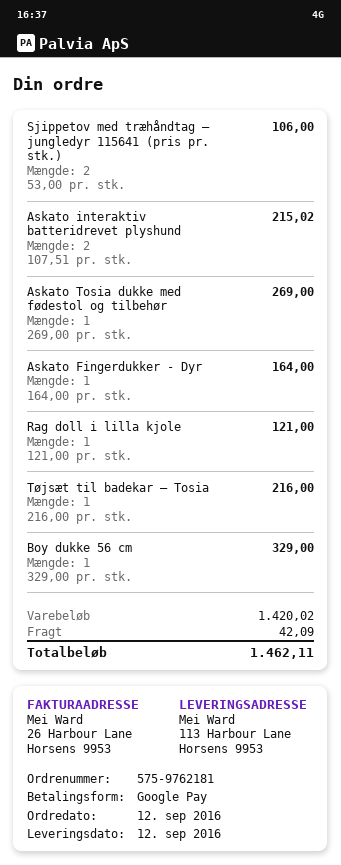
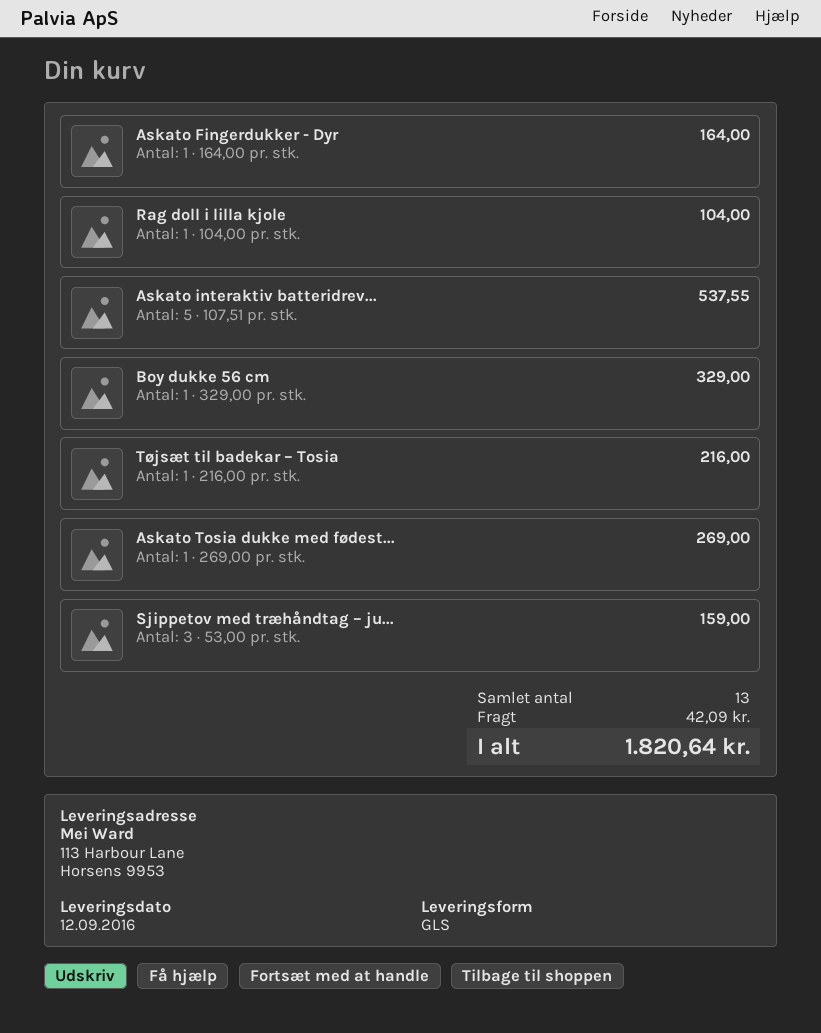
Sjippetov med træhåndtag – jungledyr 115641 (pris pr. stk.): 2 x 53.00 = 106.00 -> 3 x 53.00 = 159.00
Askato interaktiv batteridrevet plyshund: 2 x 107.51 = 215.02 -> 5 x 107.51 = 537.55
Rag doll i lilla kjole: 1 x 121.00 = 121.00 -> 1 x 104.00 = 104.00
total: 1462.11 -> 1820.64

